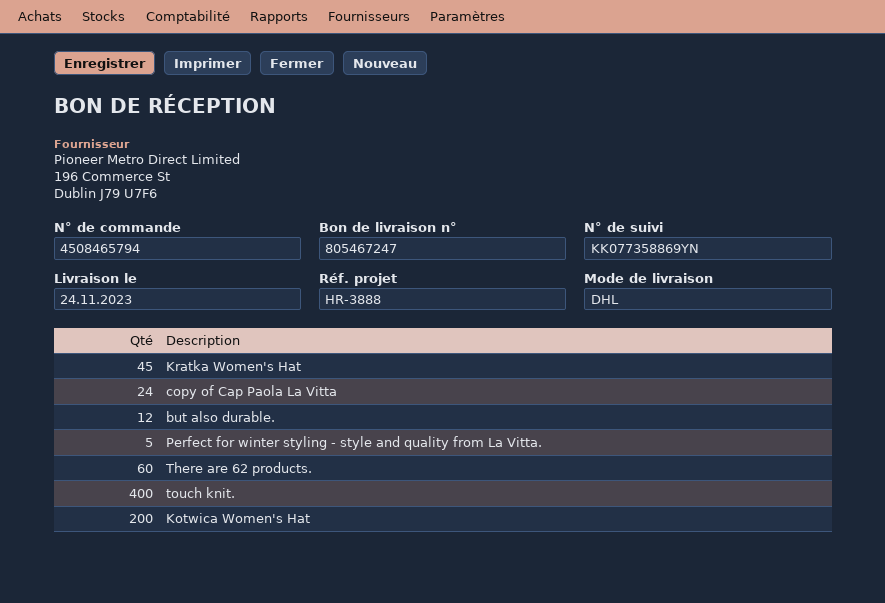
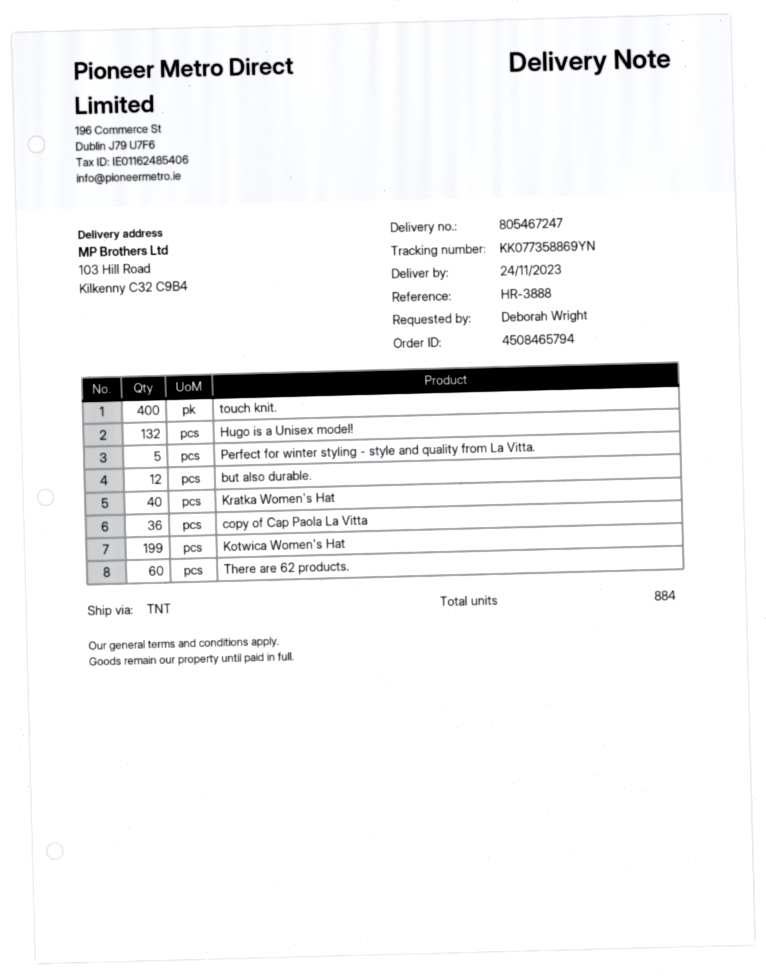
shipping method: DHL -> TNT
Kratka Women's Hat: 45 -> 40
copy of Cap Paola La Vitta: 24 -> 36
Kotwica Women's Hat: 200 -> 199
Hugo is a Unisex model!: none -> 132

